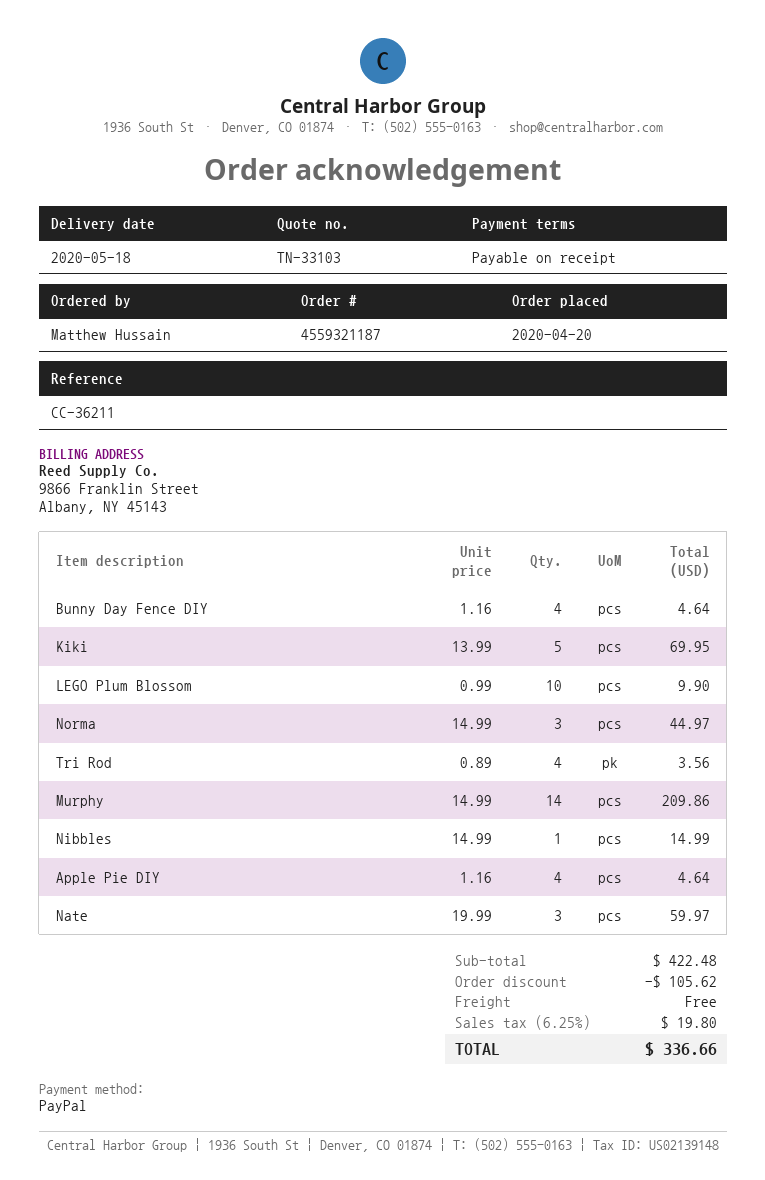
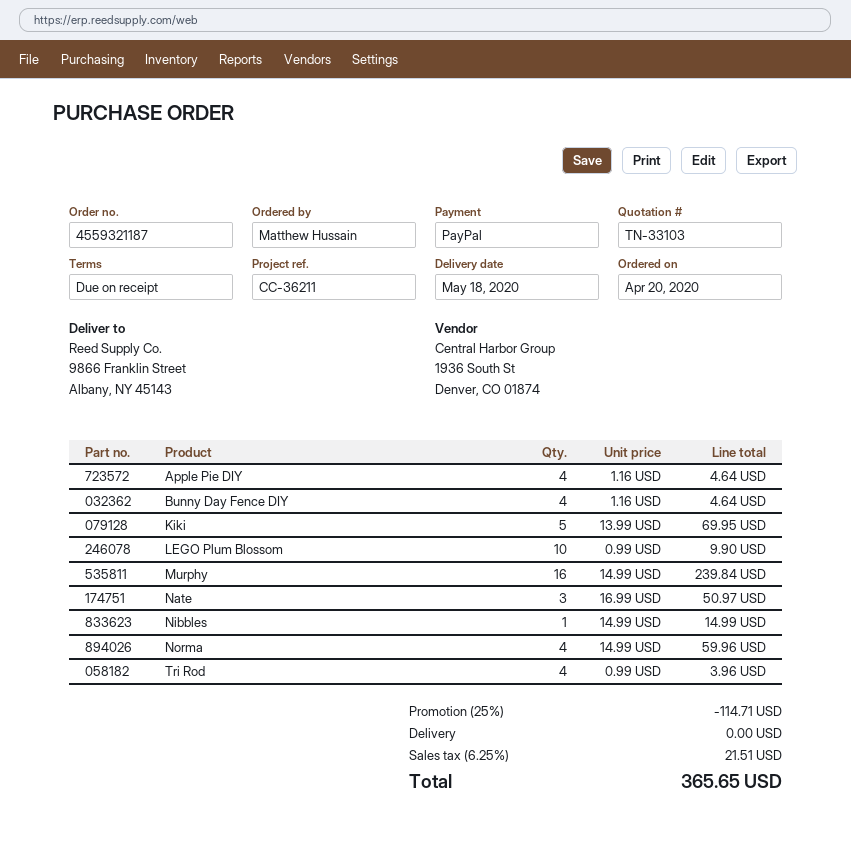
Norma: 3 x 14.99 = 44.97 -> 4 x 14.99 = 59.96
Tri Rod: 4 x 0.89 = 3.56 -> 4 x 0.99 = 3.96
Murphy: 14 x 14.99 = 209.86 -> 16 x 14.99 = 239.84
Nate: 3 x 19.99 = 59.97 -> 3 x 16.99 = 50.97
discount: 105.62 -> 114.71
tax: 6.25% = 19.80 -> 6.25% = 21.51
total: 336.66 -> 365.65

